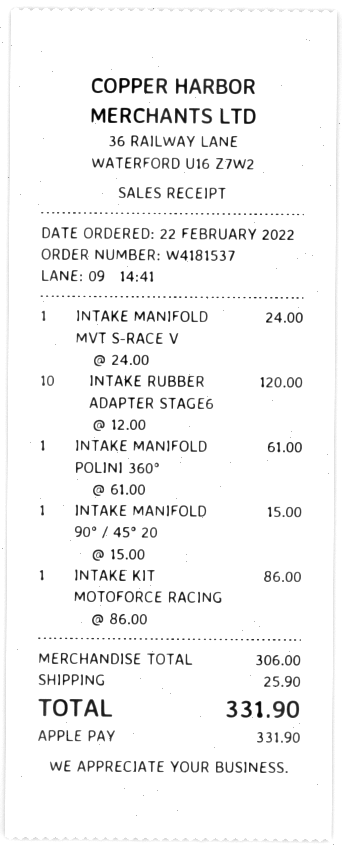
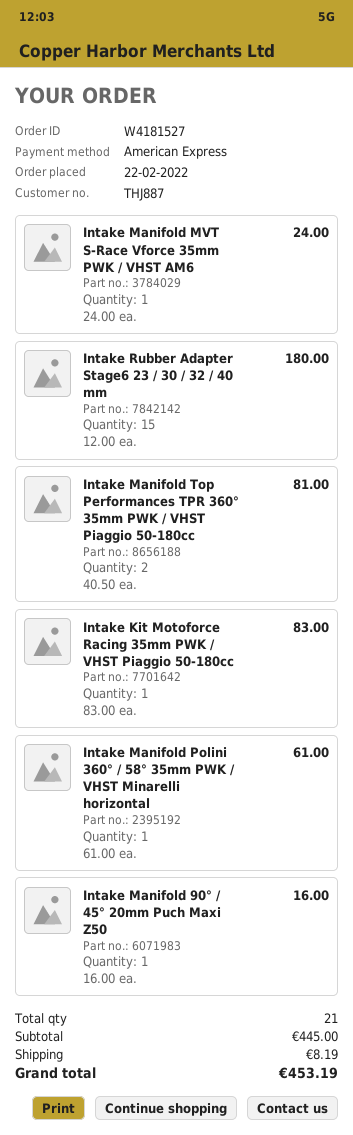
order number: W4181537 -> W4181527
payment method: Apple Pay -> American Express
INTAKE RUBBER ADAPTER STAGE6: 10 x 12.00 = 120.00 -> 15 x 12.00 = 180.00
INTAKE MANIFOLD 90° / 45° 20: 1 x 15.00 = 15.00 -> 1 x 16.00 = 16.00
INTAKE KIT MOTOFORCE RACING: 1 x 86.00 = 86.00 -> 1 x 83.00 = 83.00
Intake Manifold Top Performances TPR 360° 35mm PWK / VHST Piaggio 50-180cc: none -> 2 x 40.50 = 81.00
subtotal: 306.00 -> 445.00
shipping: 25.90 -> 8.19
total: 331.90 -> 453.19

